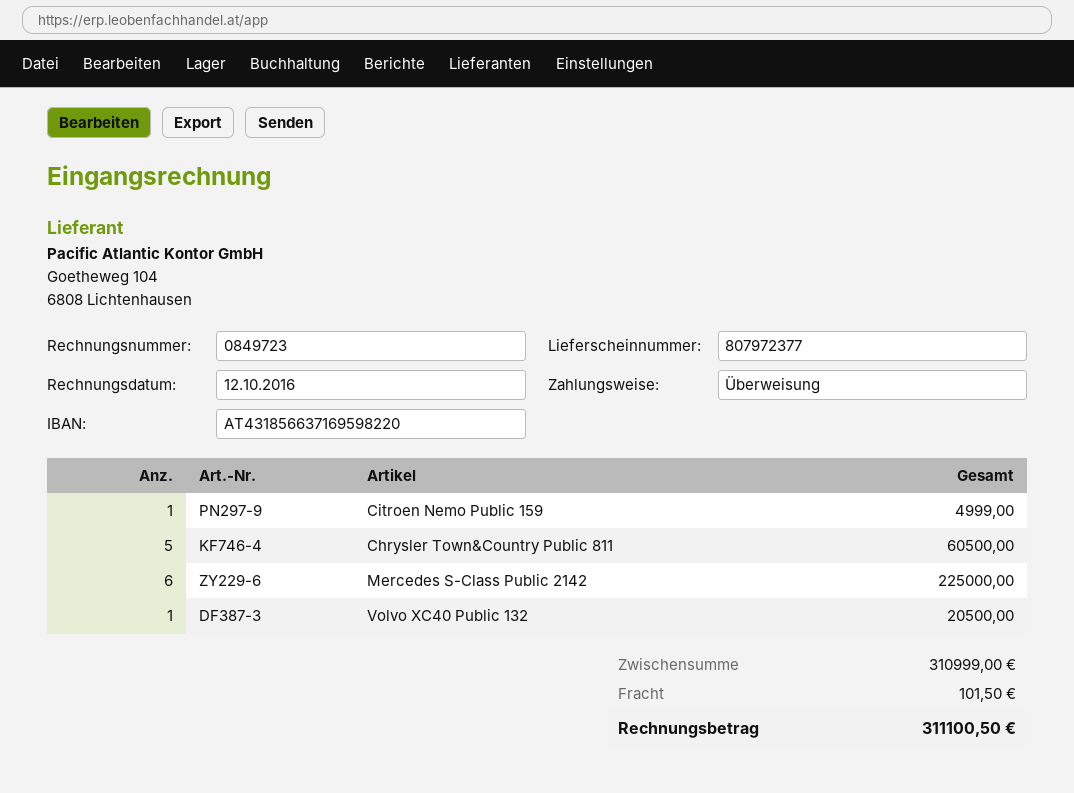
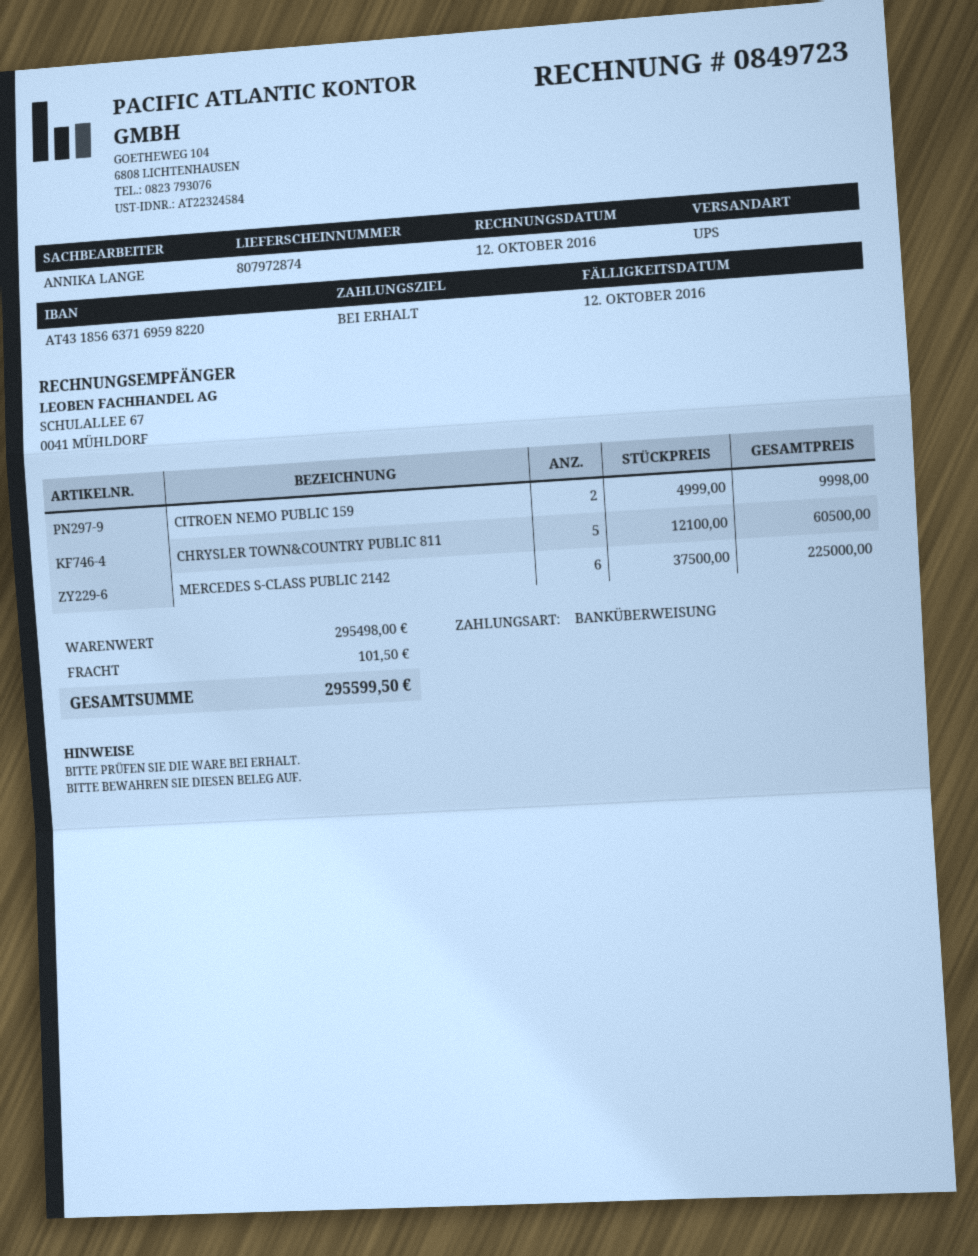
delivery note number: 807972377 -> 807972874
Citroen Nemo Public 159: 1 for 4999.00 -> 2 for 9998.00
Volvo XC40 Public 132: 1 for 20500.00 -> none
subtotal: 310999.00 -> 295498.00
total: 311100.50 -> 295599.50

